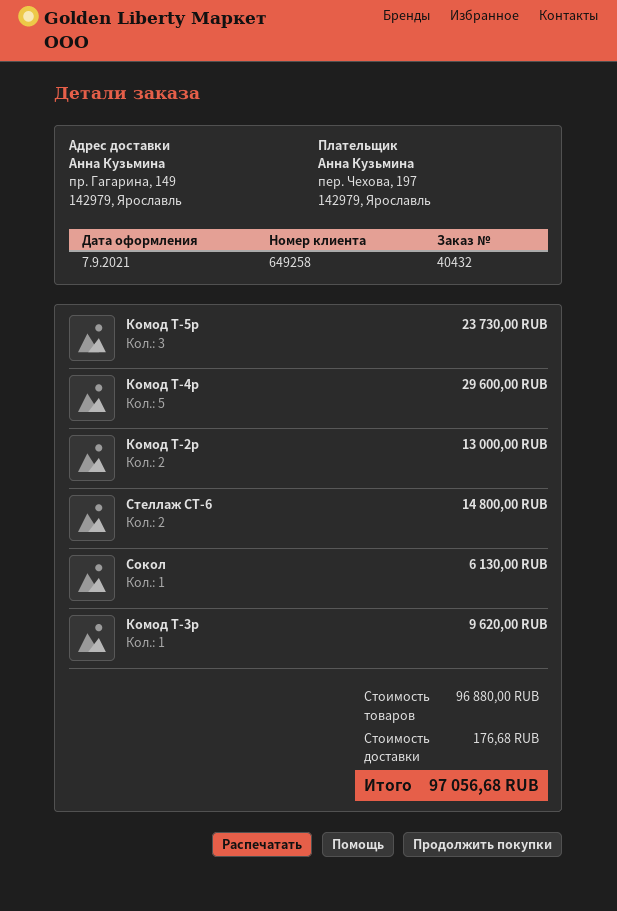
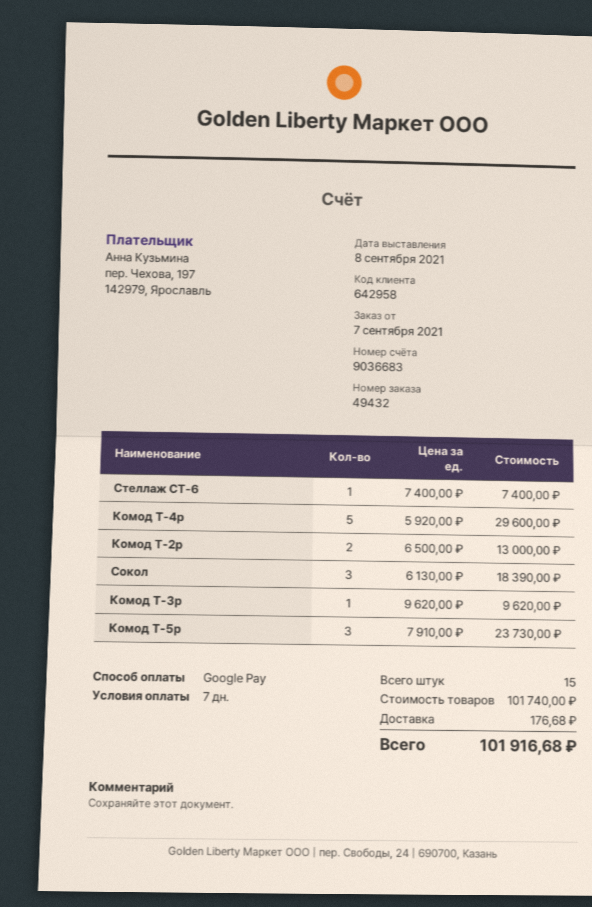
order number: 40432 -> 49432
customer number: 649258 -> 642958
Стеллаж СТ-6: 2 for 14800.00 -> 1 for 7400.00
Сокол: 1 for 6130.00 -> 3 for 18390.00
subtotal: 96880.00 -> 101740.00
total: 97056.68 -> 101916.68

